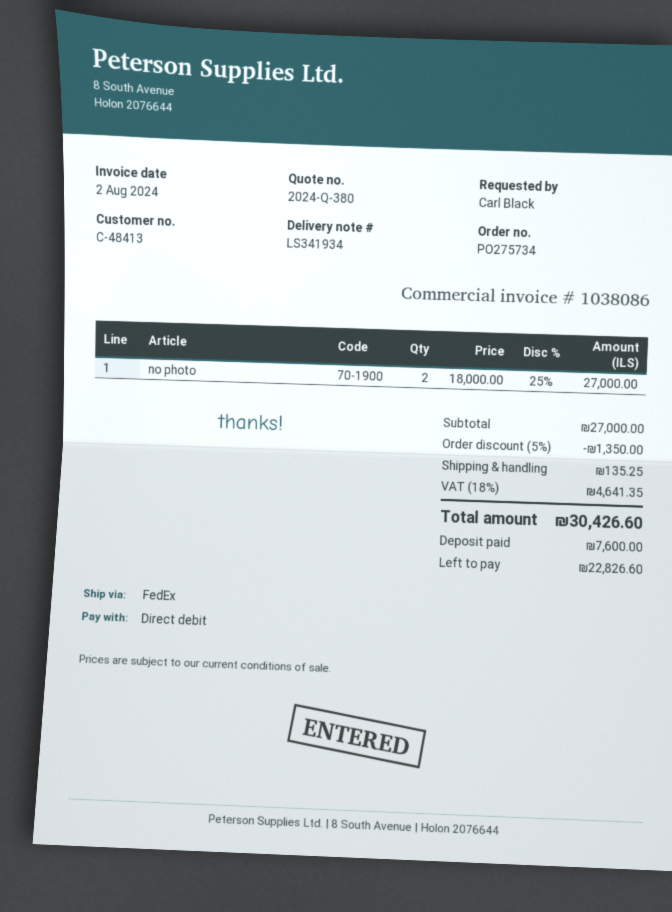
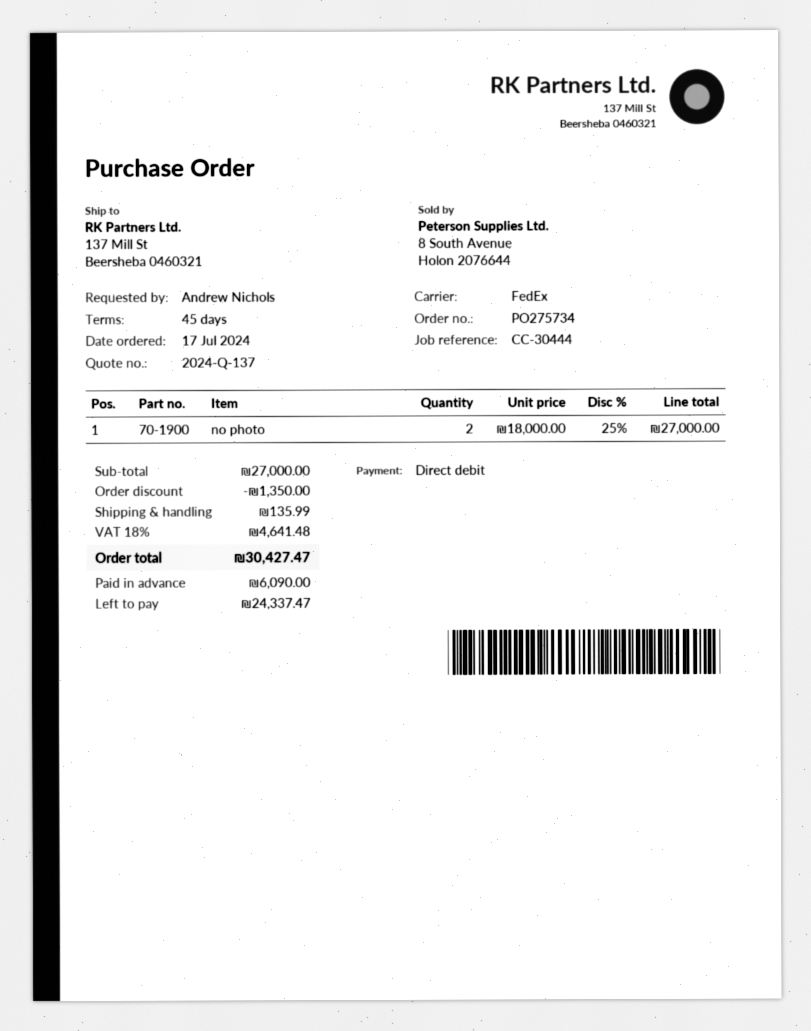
quote number: 2024-Q-380 -> 2024-Q-137
ordered by: Carl Black -> Andrew Nichols
shipping: 135.25 -> 135.99
tax: 18% = 4641.35 -> 18% = 4641.48
total: 30426.60 -> 30427.47
deposit: 7600.00 -> 6090.00
balance: 22826.60 -> 24337.47

